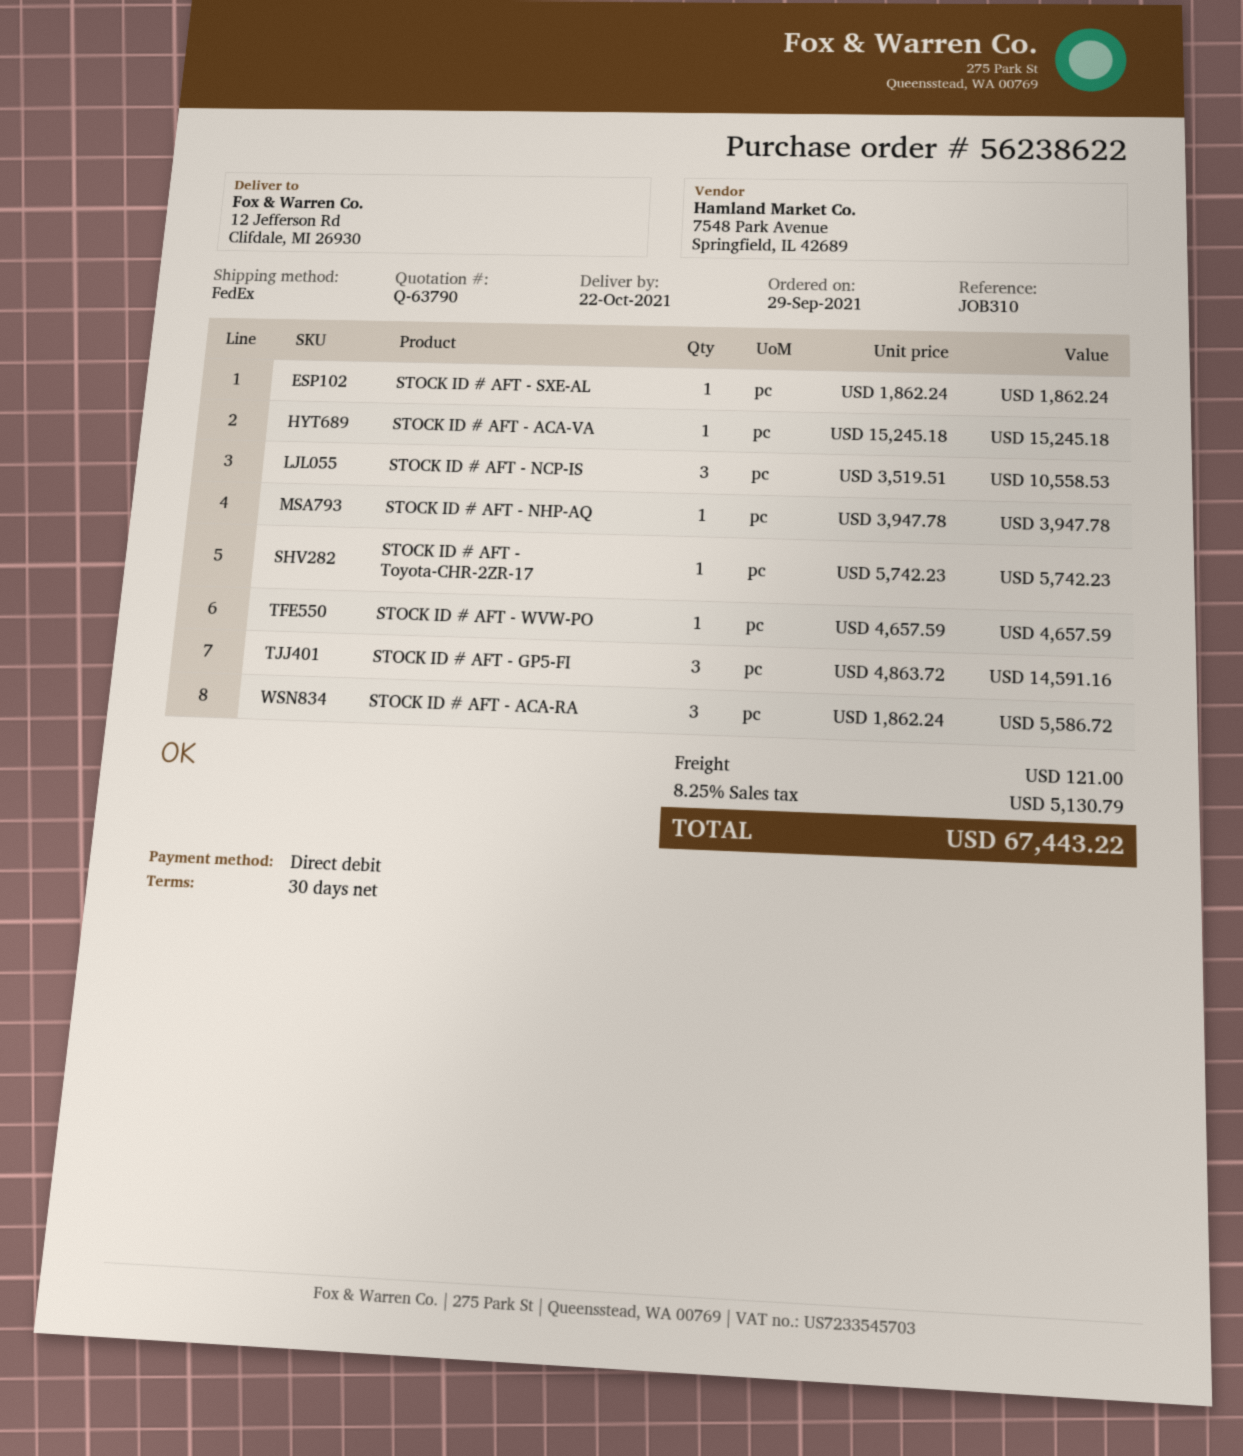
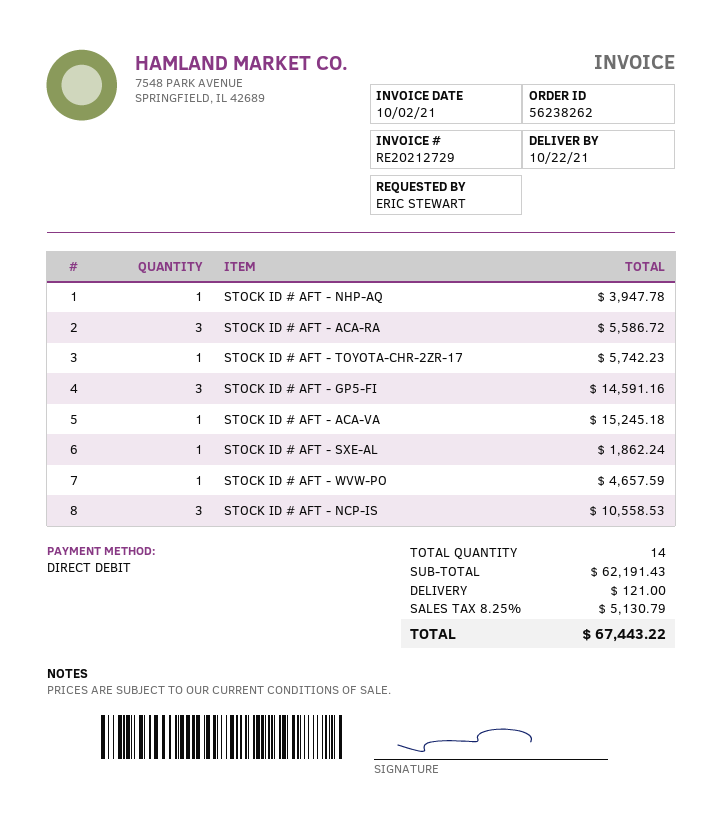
order number: 56238622 -> 56238262

